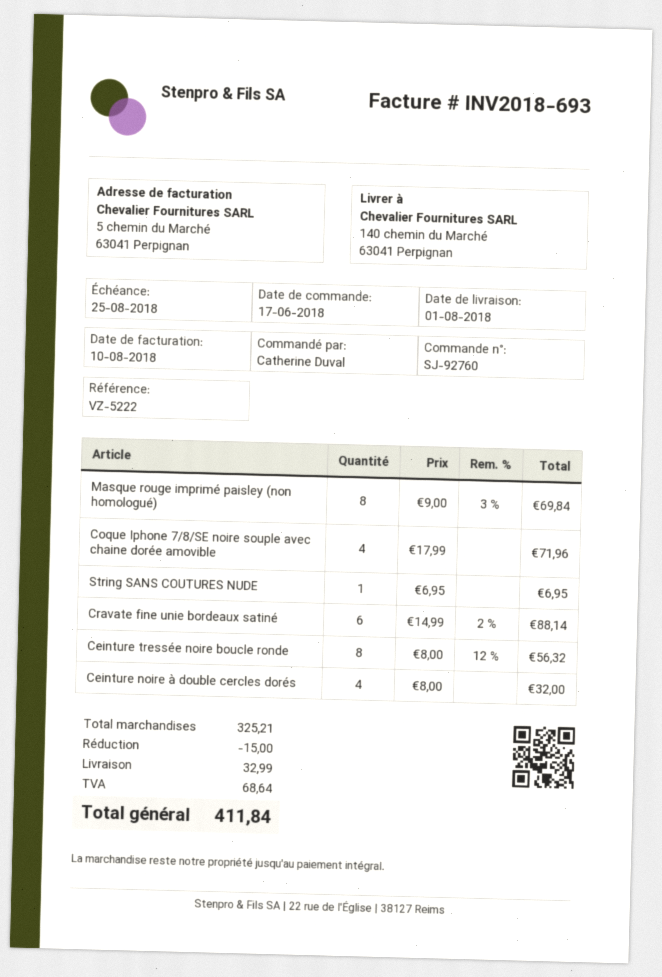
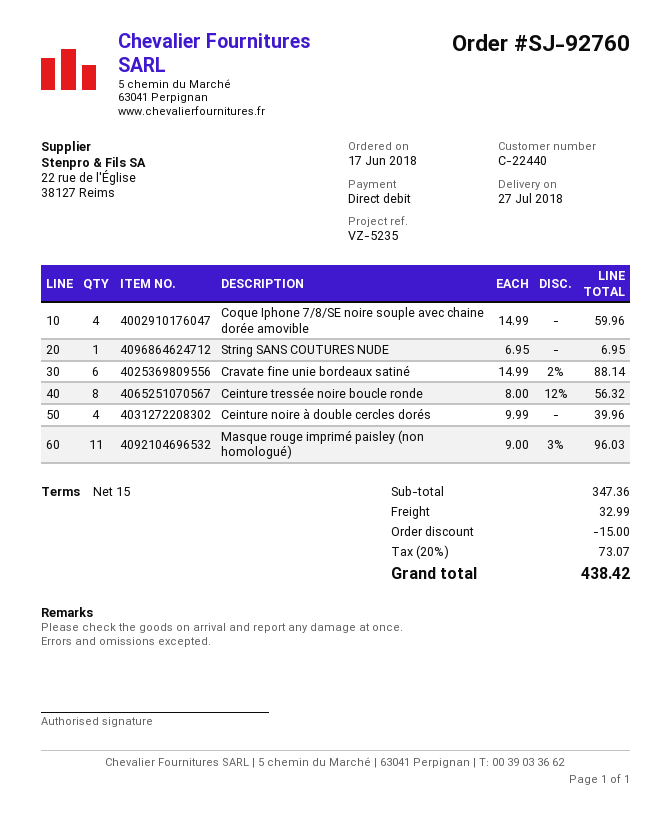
delivery date: 2018-08-01 -> 2018-07-27
reference: VZ-5222 -> VZ-5235
Masque rouge imprimé paisley (non homologué): 8 x 9.00 - 3% = 69.84 -> 11 x 9.00 - 3% = 96.03
Coque Iphone 7/8/SE noire souple avec chaine dorée amovible: 4 x 17.99 = 71.96 -> 4 x 14.99 = 59.96
Ceinture noire à double cercles dorés: 4 x 8.00 = 32.00 -> 4 x 9.99 = 39.96
subtotal: 325.21 -> 347.36
tax: 68.64 -> 73.07
total: 411.84 -> 438.42

